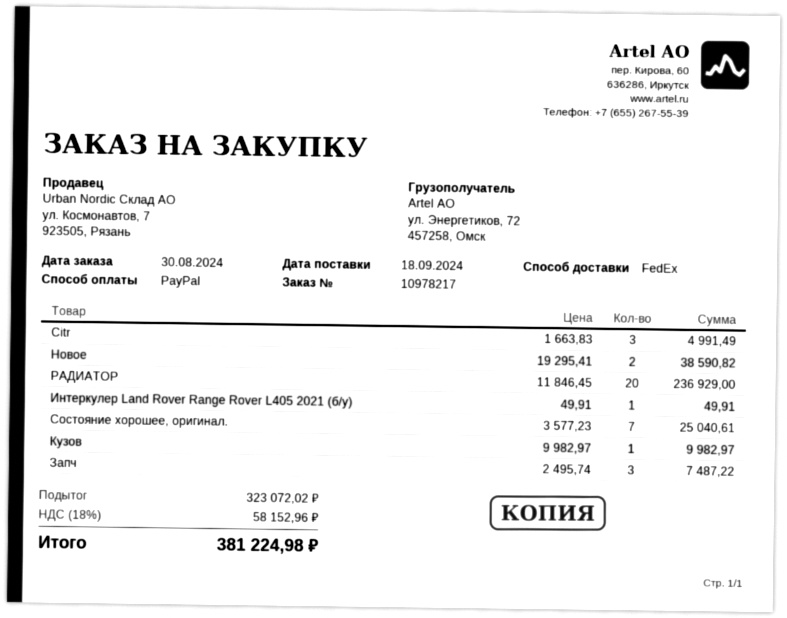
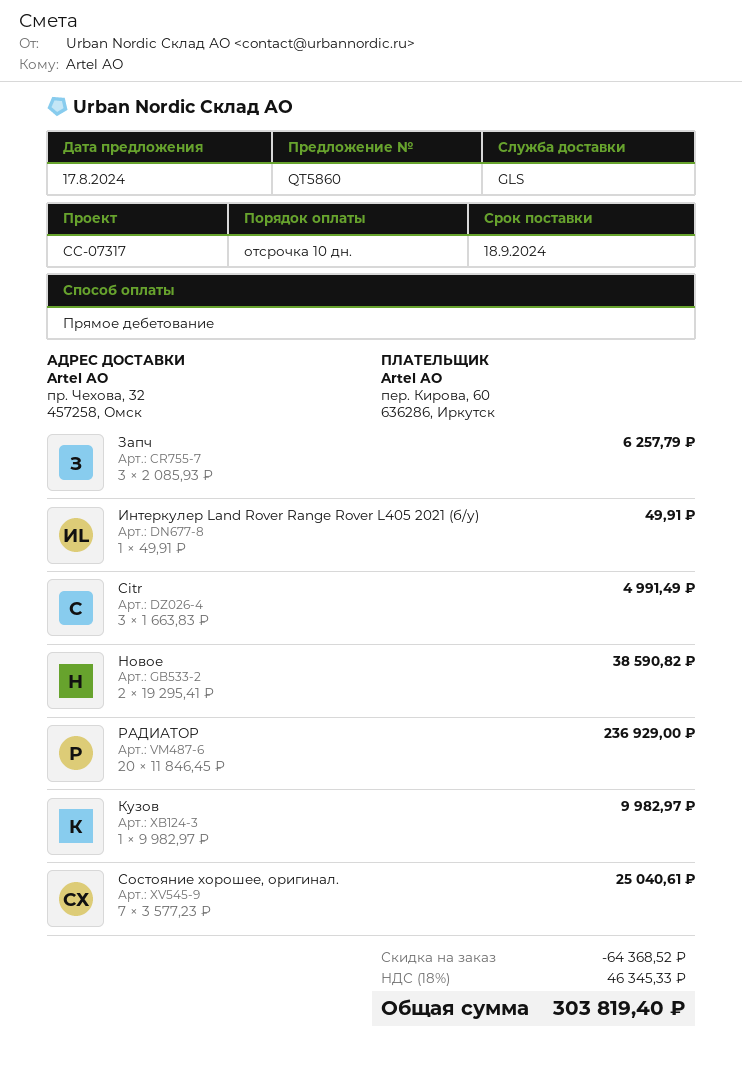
payment method: PayPal -> direct debit
shipping method: FedEx -> GLS
ship to: ул. Энергетиков, 72, 457258, Омск -> пр. Чехова, 32, 457258, Омск
Запч: 3 x 2495.74 = 7487.22 -> 3 x 2085.93 = 6257.79
discount: none -> 64368.52
tax: 18% = 58152.96 -> 18% = 46345.33
total: 381224.98 -> 303819.40

